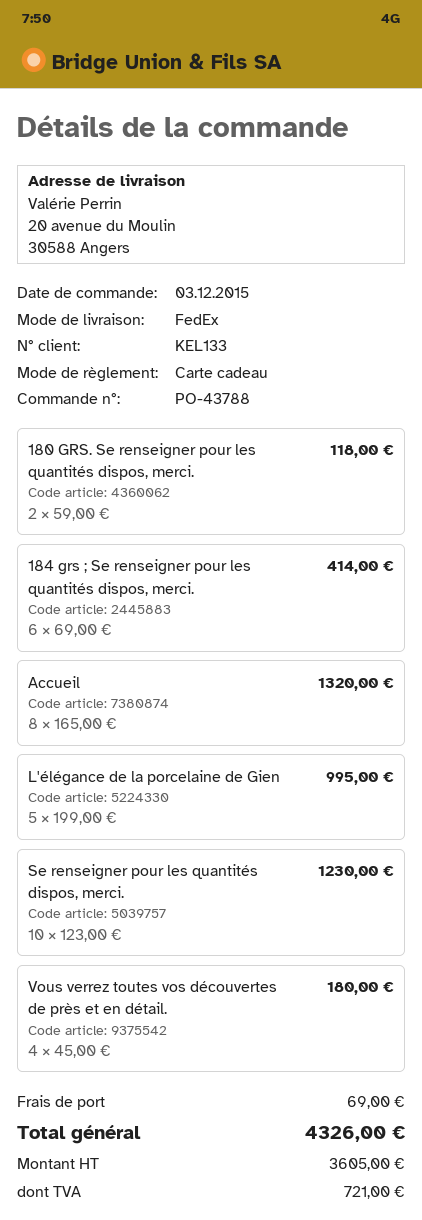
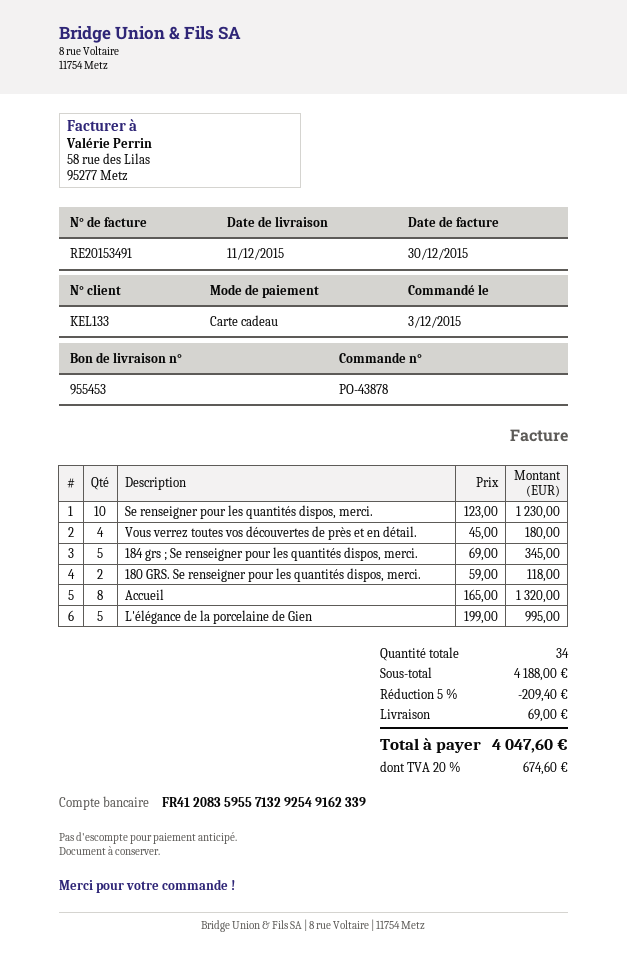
order number: PO-43788 -> PO-43878
184 grs ; Se renseigner pour les quantités dispos, merci.: 6 x 69.00 = 414.00 -> 5 x 69.00 = 345.00
discount: none -> 5% = 209.40
tax: 721.00 -> 674.60
total: 4326.00 -> 4047.60

